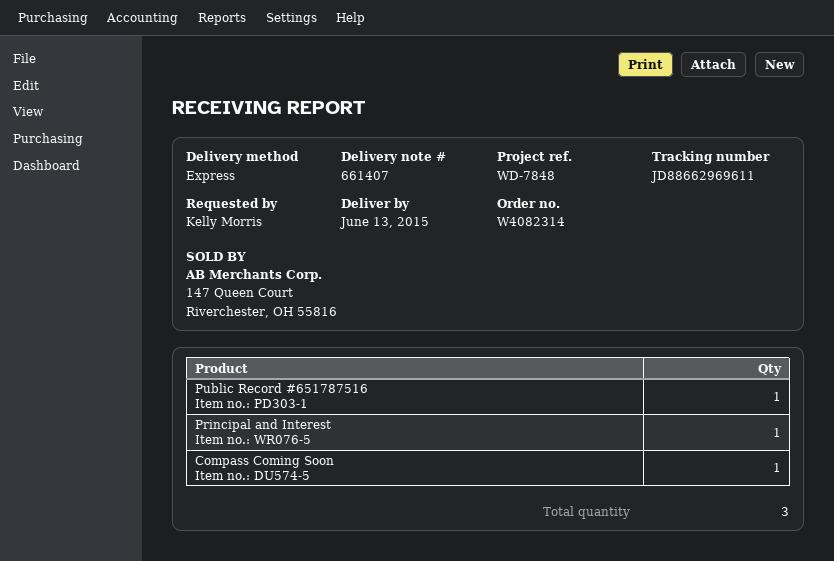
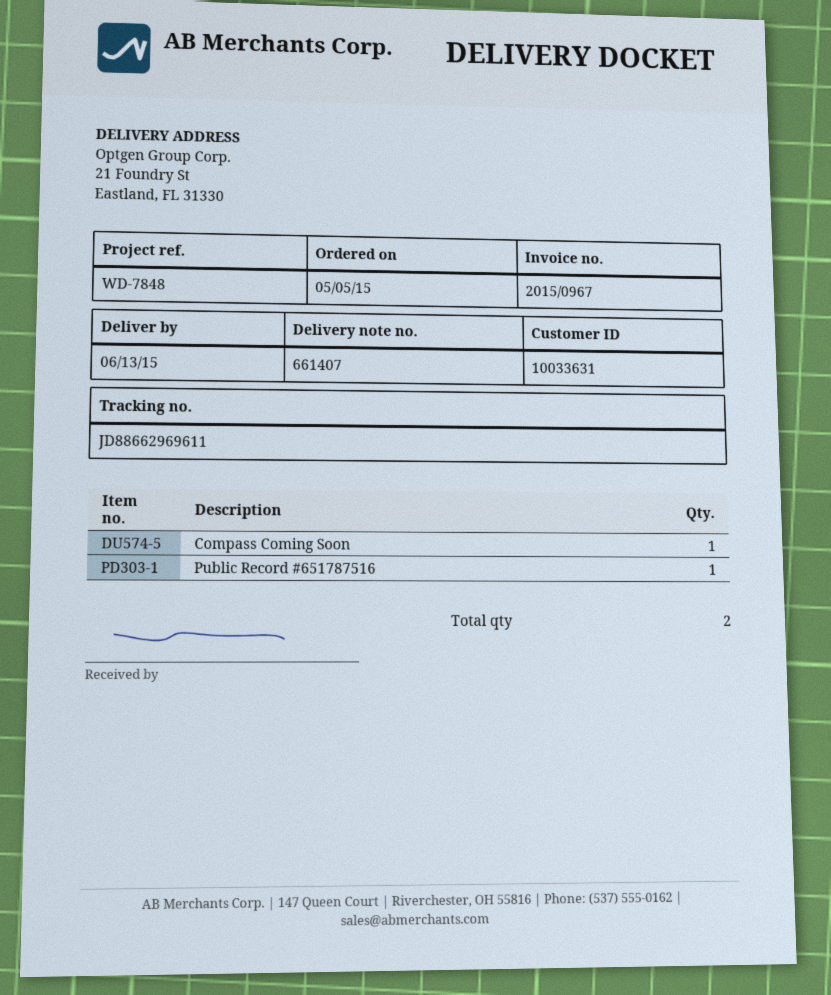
Principal and Interest: 1 -> none
total quantity: 3 -> 2

